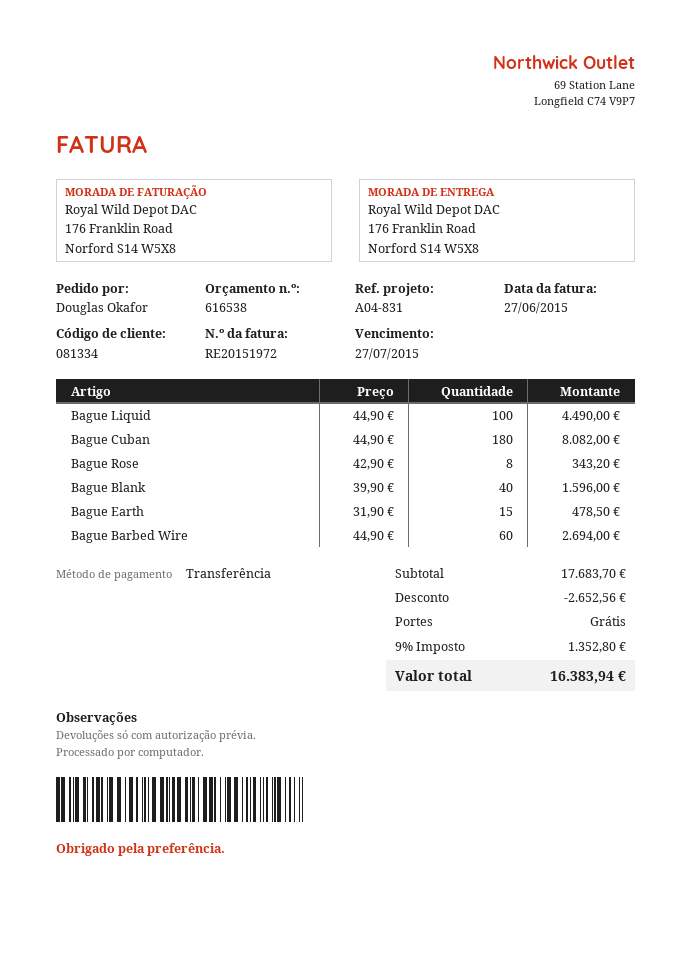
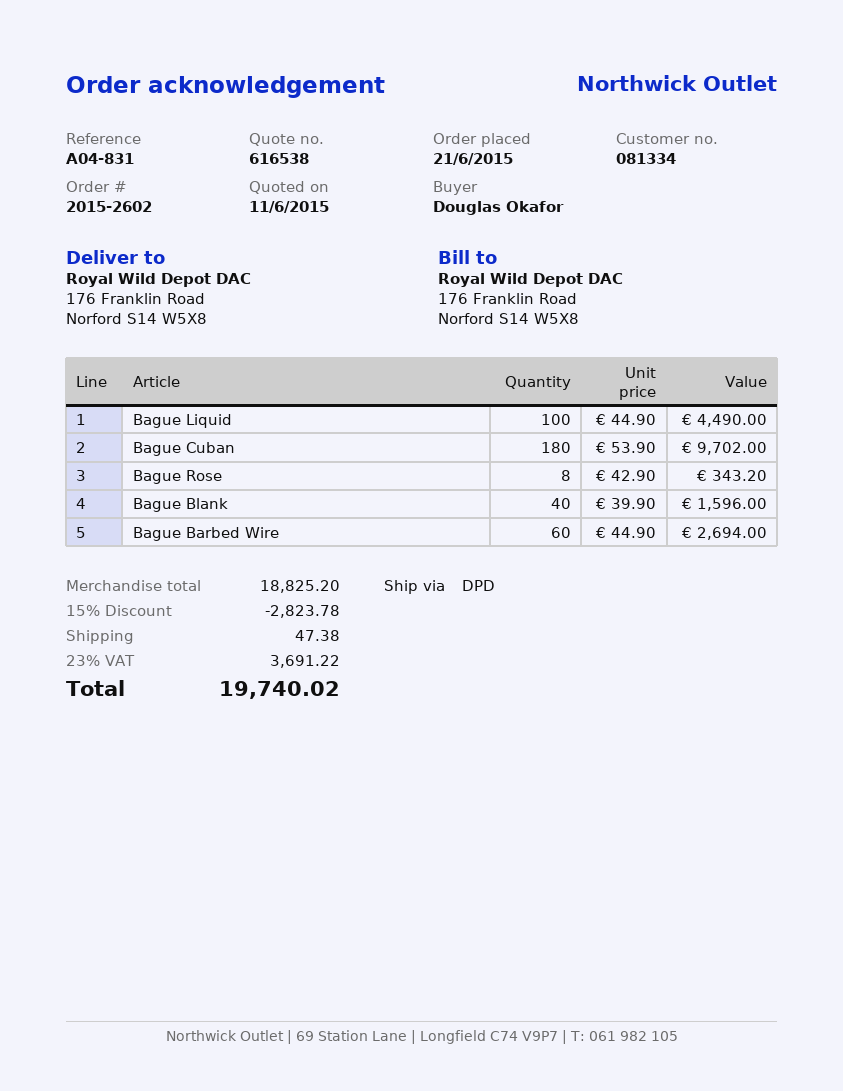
Bague Cuban: 180 x 44.90 = 8082.00 -> 180 x 53.90 = 9702.00
Bague Earth: 15 x 31.90 = 478.50 -> none
subtotal: 17683.70 -> 18825.20
discount: 2652.56 -> 2823.78
shipping: 0.00 -> 47.38
tax: 9% = 1352.80 -> 23% = 3691.22
total: 16383.94 -> 19740.02

